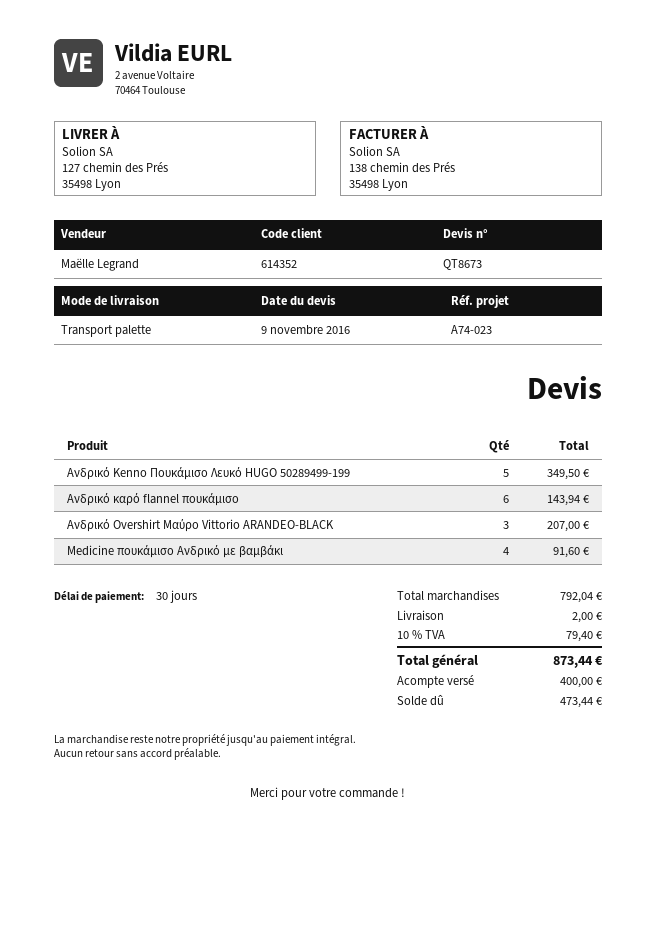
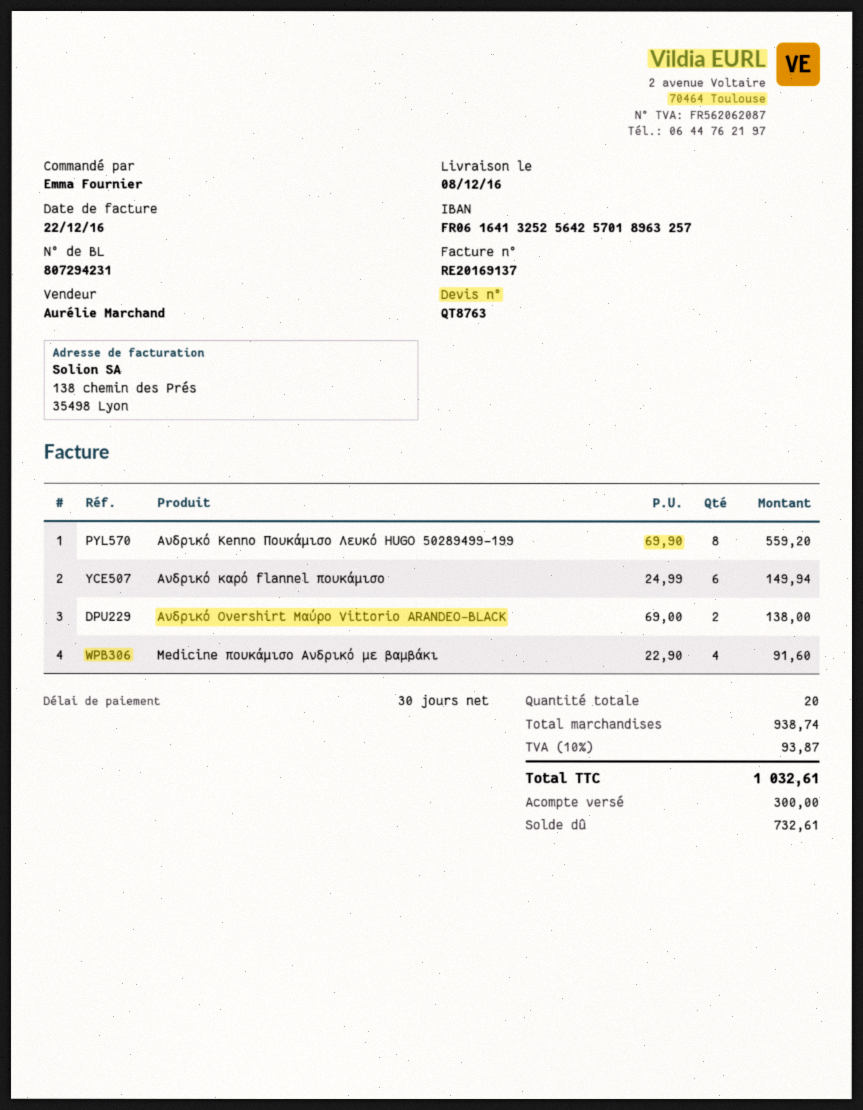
quote number: QT8673 -> QT8763
sales rep: Maëlle Legrand -> Aurélie Marchand
Ανδρικό Kenno Πουκάμισο Λευκό HUGO 50289499-199: 5 for 349.50 -> 8 for 559.20
Ανδρικό καρό flannel πουκάμισο: 6 for 143.94 -> 6 for 149.94
Ανδρικό Overshirt Μαύρο Vittorio ARANDEO-BLACK: 3 for 207.00 -> 2 for 138.00
subtotal: 792.04 -> 938.74
shipping: 2.00 -> none
tax: 10% = 79.40 -> 10% = 93.87
total: 873.44 -> 1032.61
deposit: 400.00 -> 300.00
balance: 473.44 -> 732.61

